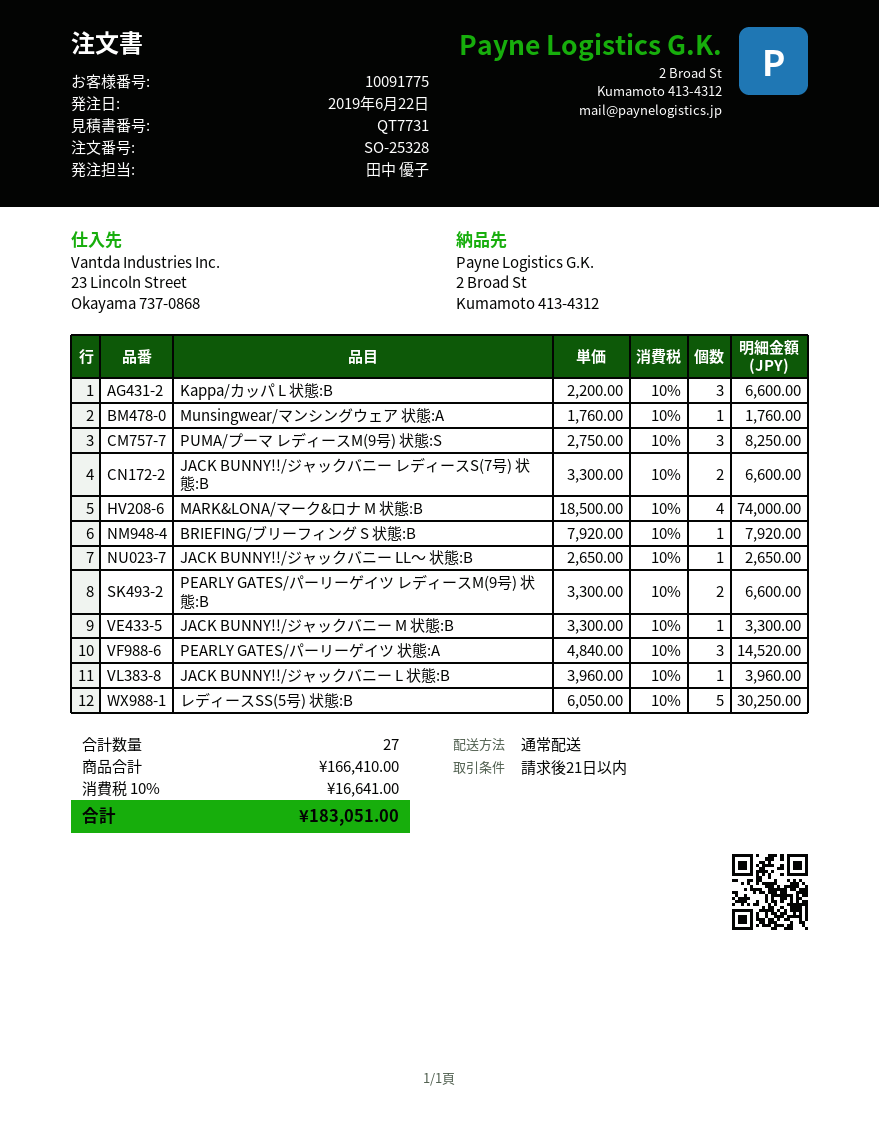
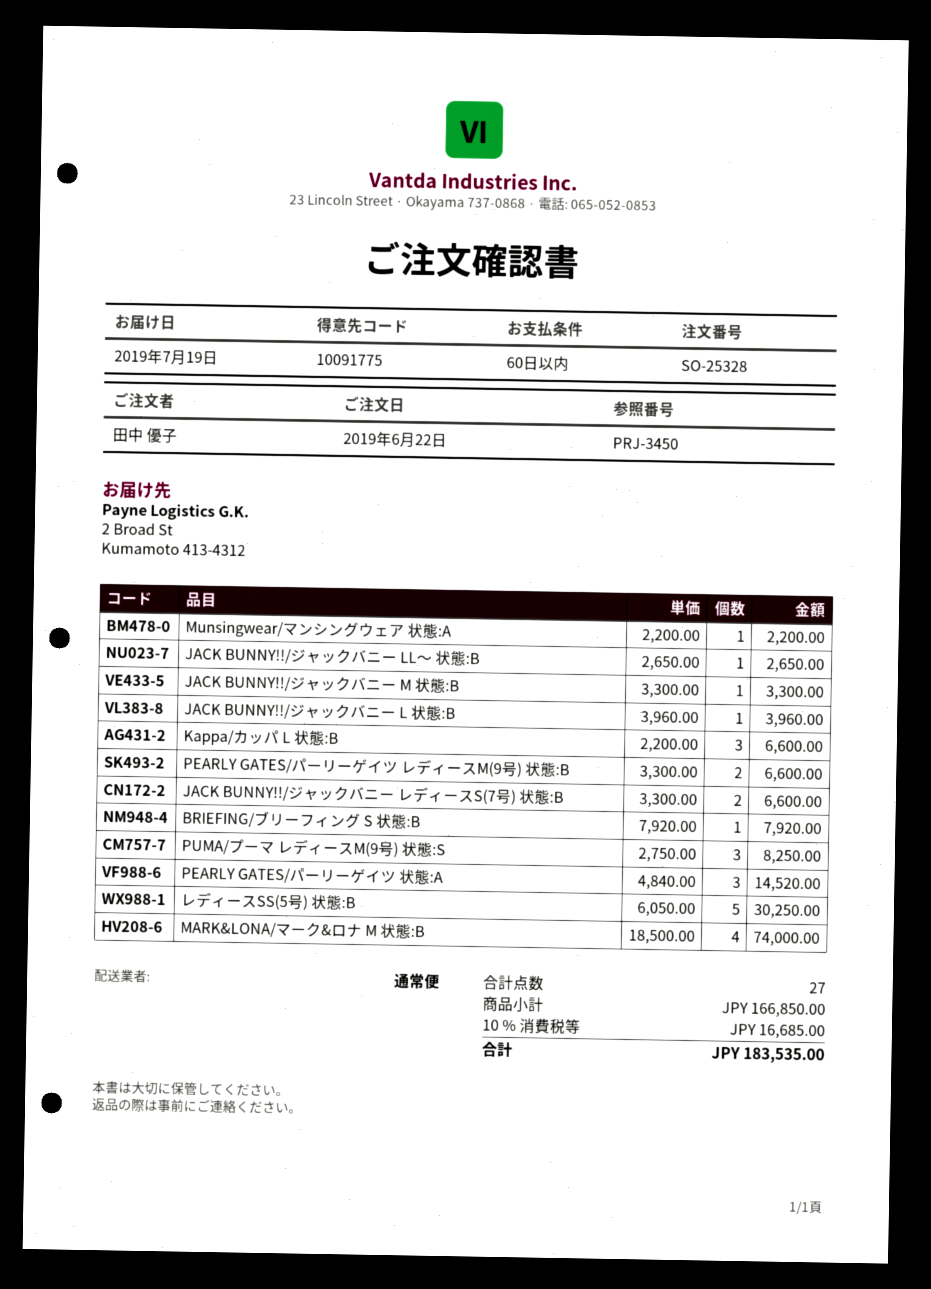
payment terms: 21 days -> 60 days
Munsingwear/マンシングウェア 状態:A: 1 x 1760.00 = 1760.00 -> 1 x 2200.00 = 2200.00
subtotal: 166410.00 -> 166850.00
tax: 10% = 16641.00 -> 10% = 16685.00
total: 183051.00 -> 183535.00

